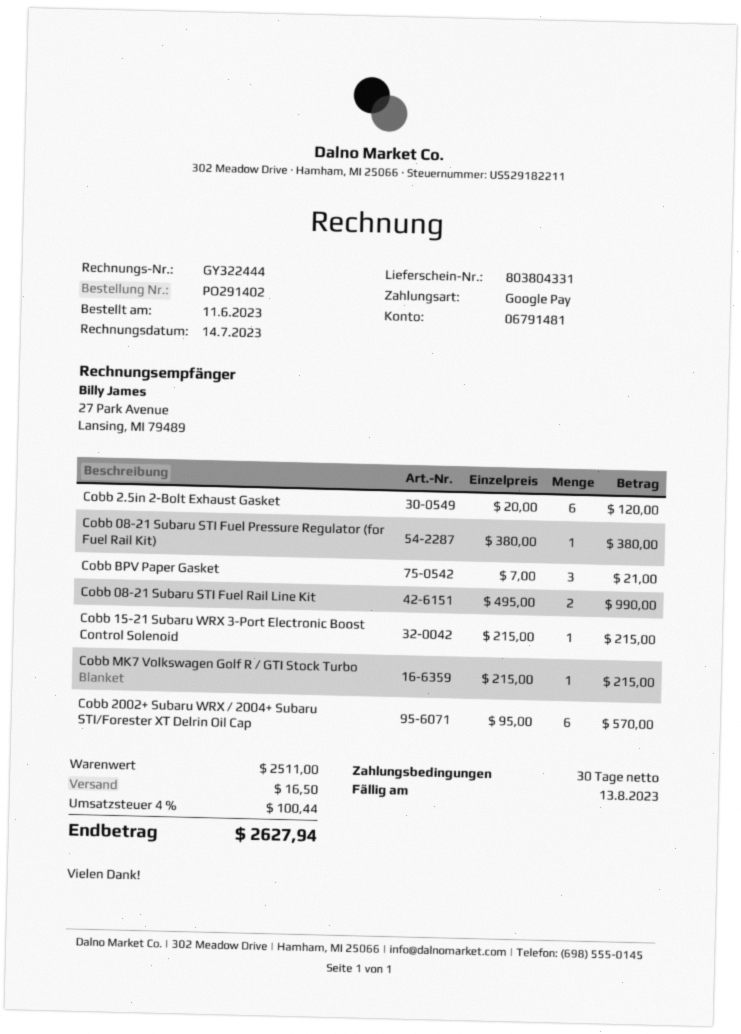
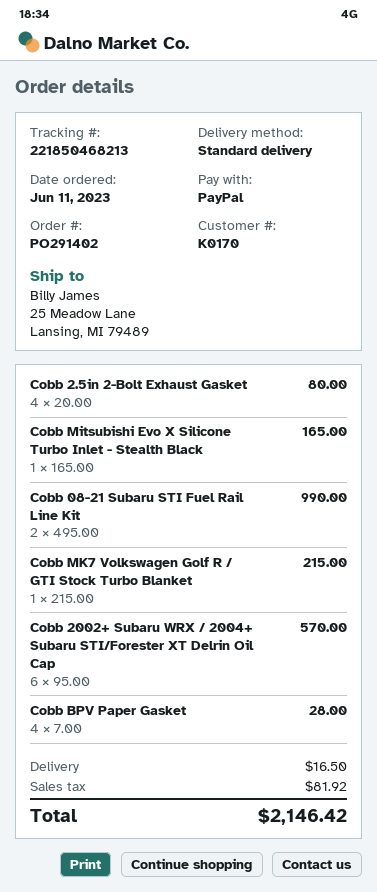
payment method: Google Pay -> PayPal
Cobb 2.5in 2-Bolt Exhaust Gasket: 6 x 20.00 = 120.00 -> 4 x 20.00 = 80.00
Cobb 08-21 Subaru STI Fuel Pressure Regulator (for Fuel Rail Kit): 1 x 380.00 = 380.00 -> none
Cobb BPV Paper Gasket: 3 x 7.00 = 21.00 -> 4 x 7.00 = 28.00
Cobb 15-21 Subaru WRX 3-Port Electronic Boost Control Solenoid: 1 x 215.00 = 215.00 -> none
Cobb Mitsubishi Evo X Silicone Turbo Inlet - Stealth Black: none -> 1 x 165.00 = 165.00
tax: 100.44 -> 81.92
total: 2627.94 -> 2146.42

